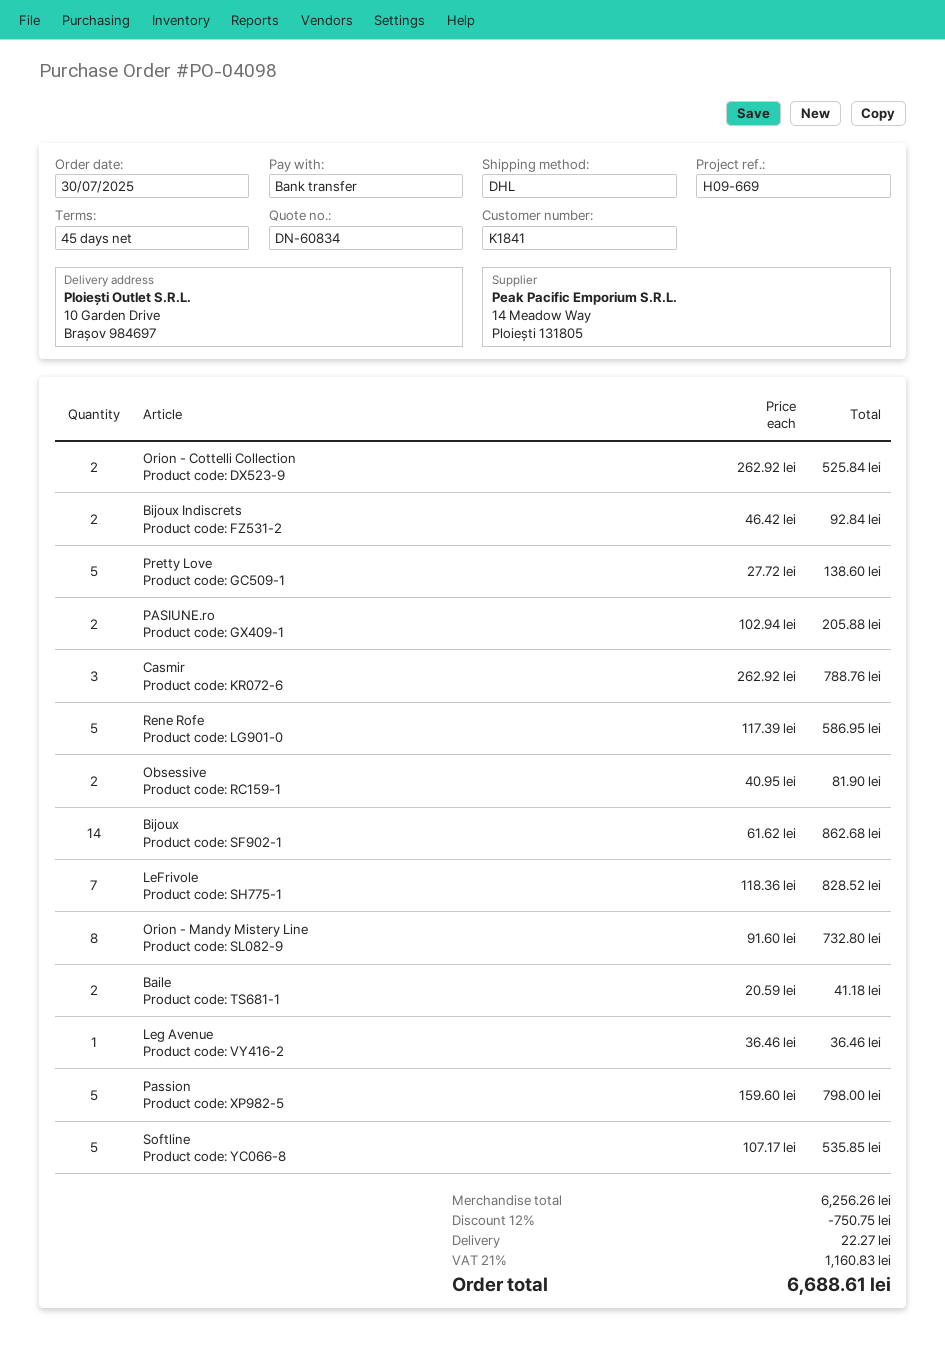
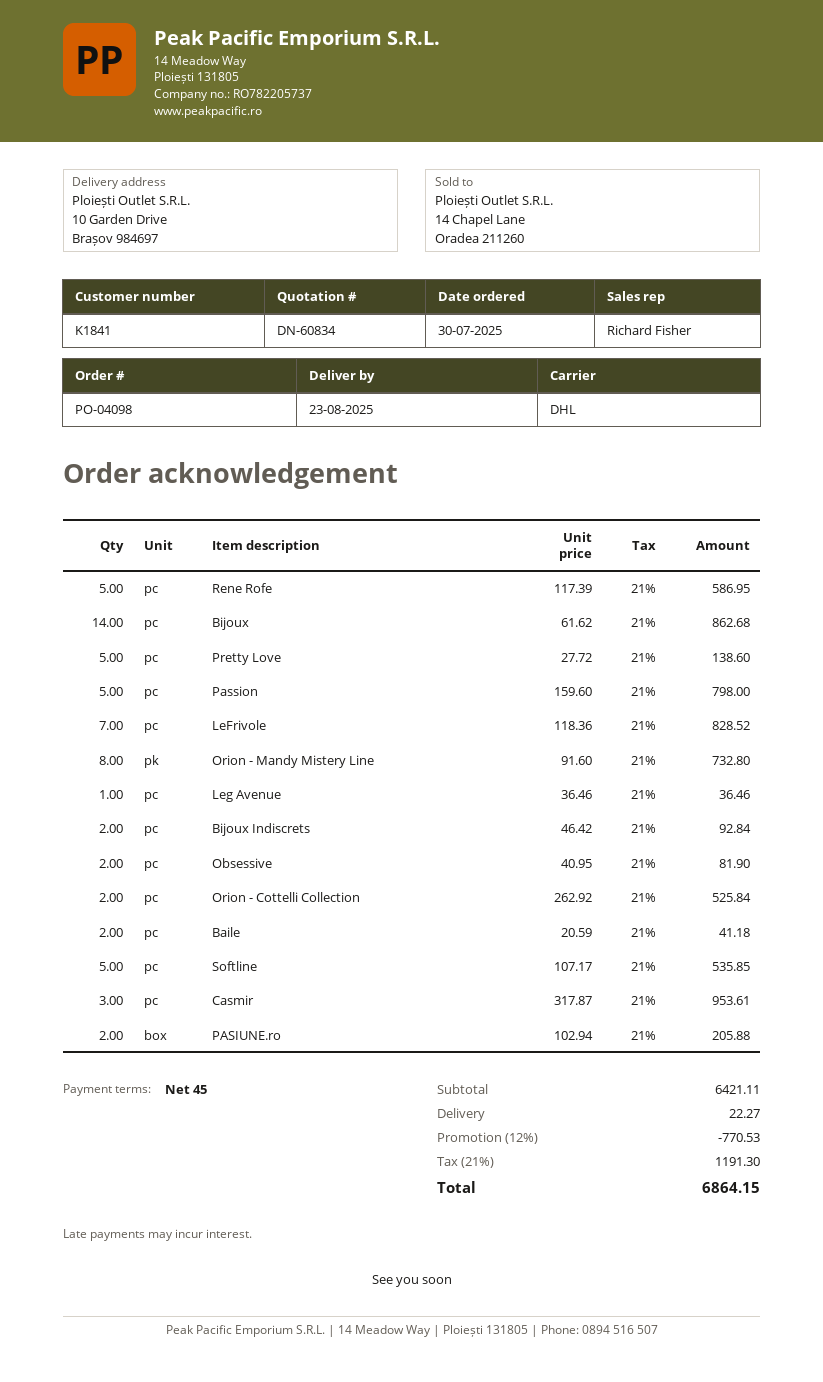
Casmir: 3 x 262.92 = 788.76 -> 3 x 317.87 = 953.61
subtotal: 6256.26 -> 6421.11
discount: 12% = 750.75 -> 12% = 770.53
tax: 21% = 1160.83 -> 21% = 1191.30
total: 6688.61 -> 6864.15

